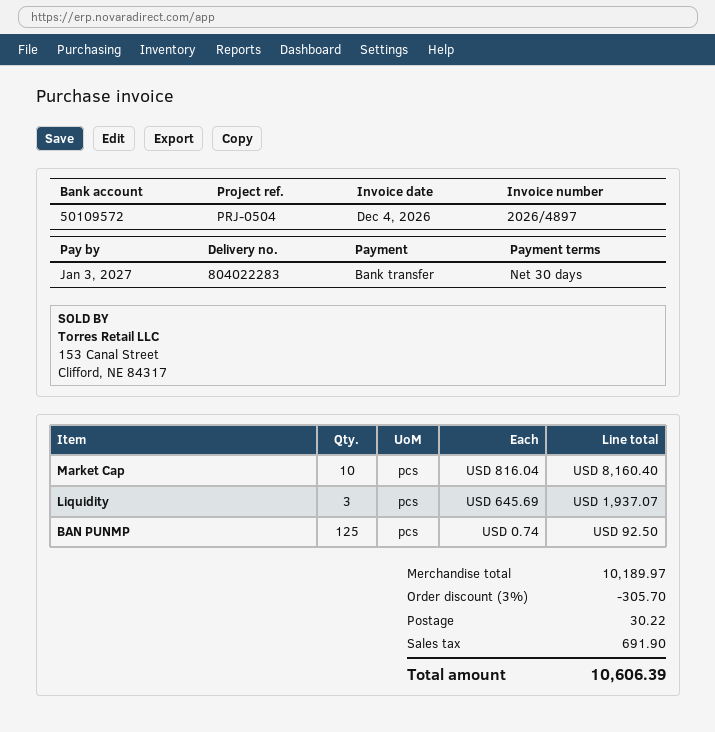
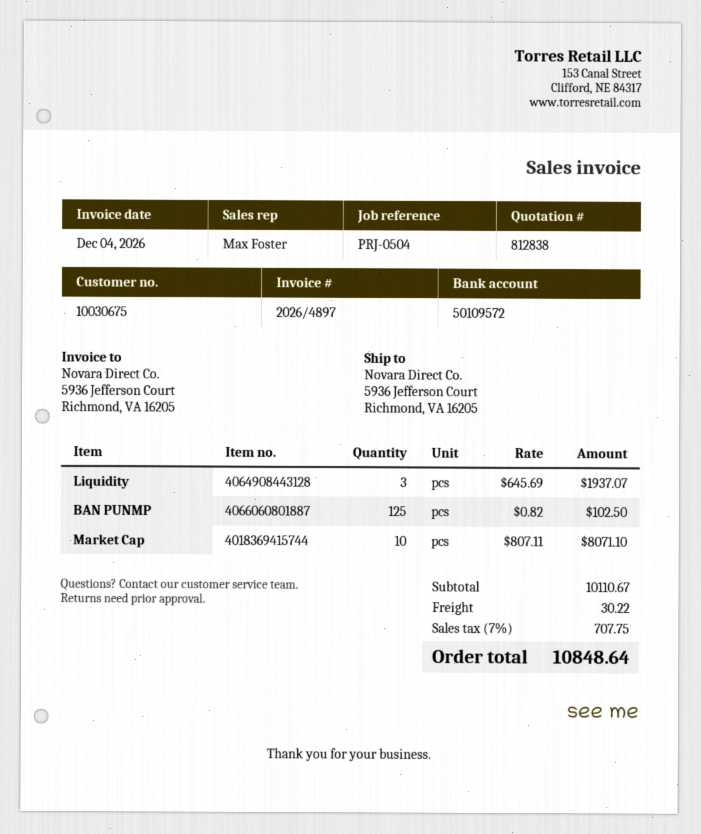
Market Cap: 10 x 816.04 = 8160.40 -> 10 x 807.11 = 8071.10
BAN PUNMP: 125 x 0.74 = 92.50 -> 125 x 0.82 = 102.50
subtotal: 10189.97 -> 10110.67
discount: 3% = 305.70 -> none
tax: 691.90 -> 707.75
total: 10606.39 -> 10848.64

